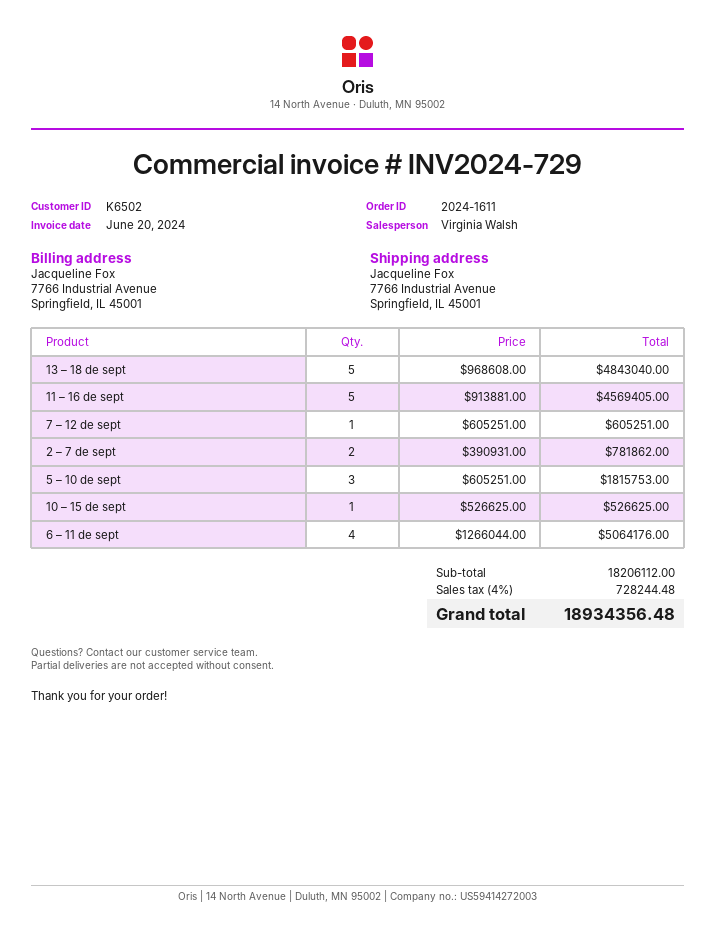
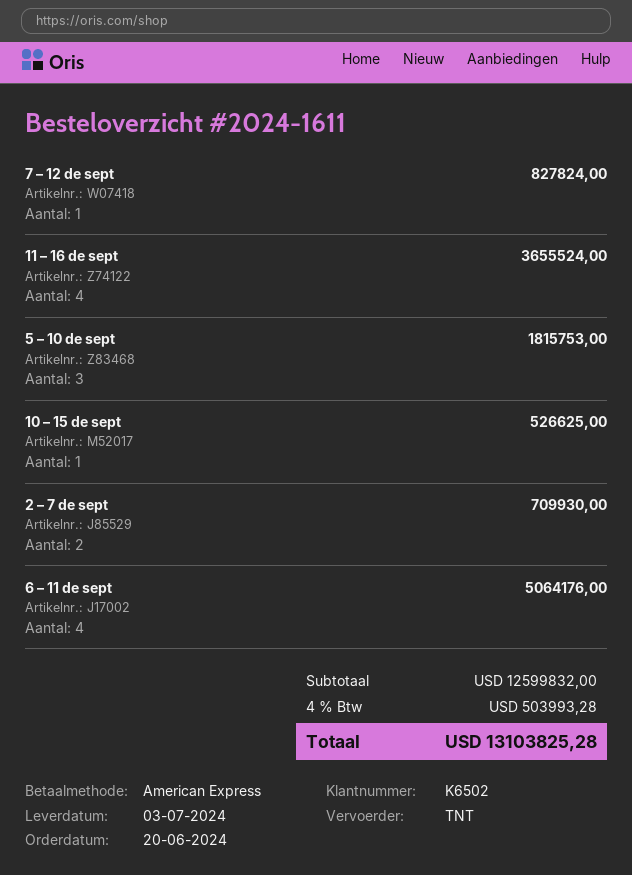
13 – 18 de sept: 5 for 4843040.00 -> none
11 – 16 de sept: 5 for 4569405.00 -> 4 for 3655524.00
7 – 12 de sept: 1 for 605251.00 -> 1 for 827824.00
2 – 7 de sept: 2 for 781862.00 -> 2 for 709930.00
subtotal: 18206112.00 -> 12599832.00
tax: 4% = 728244.48 -> 4% = 503993.28
total: 18934356.48 -> 13103825.28

